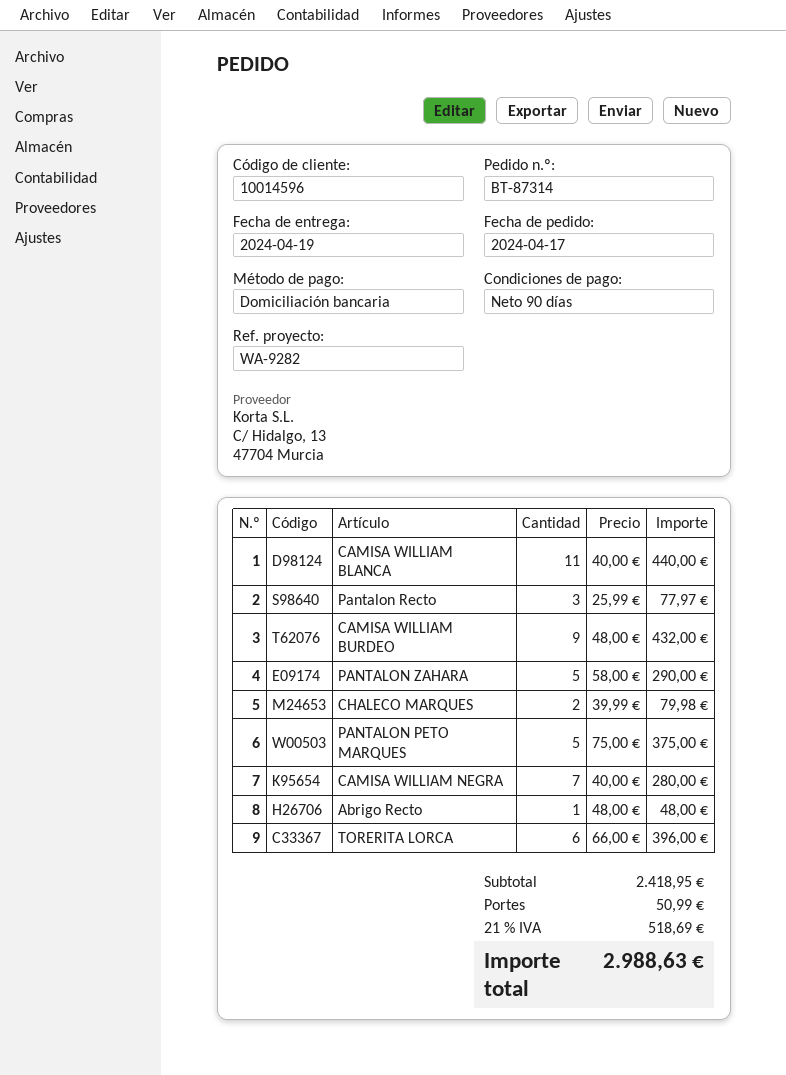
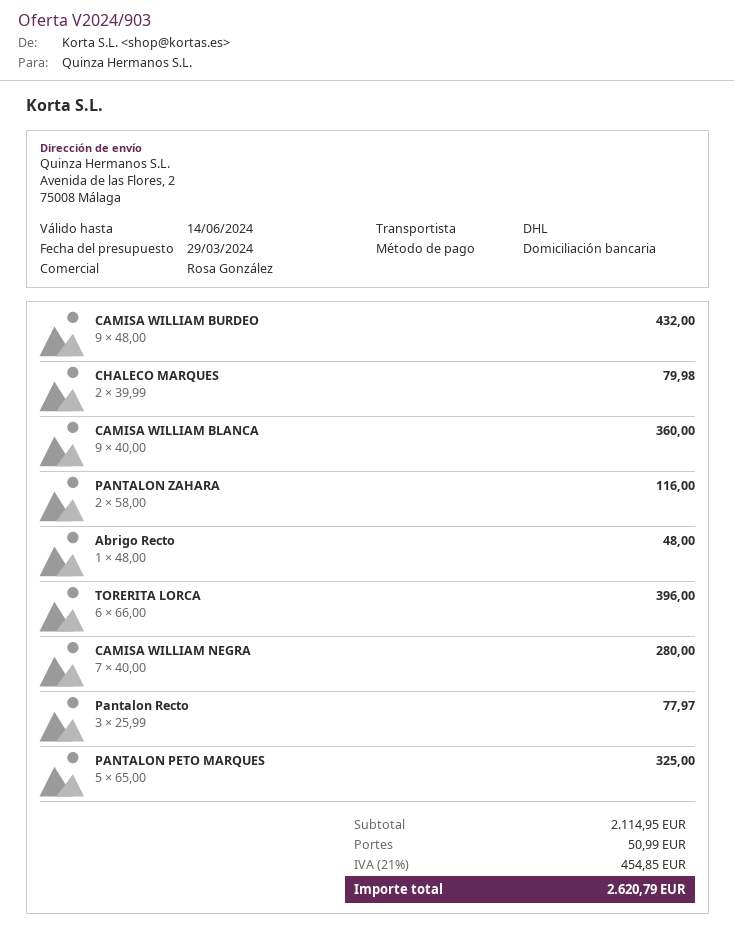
CAMISA WILLIAM BLANCA: 11 x 40.00 = 440.00 -> 9 x 40.00 = 360.00
PANTALON ZAHARA: 5 x 58.00 = 290.00 -> 2 x 58.00 = 116.00
PANTALON PETO MARQUES: 5 x 75.00 = 375.00 -> 5 x 65.00 = 325.00
subtotal: 2418.95 -> 2114.95
tax: 21% = 518.69 -> 21% = 454.85
total: 2988.63 -> 2620.79

